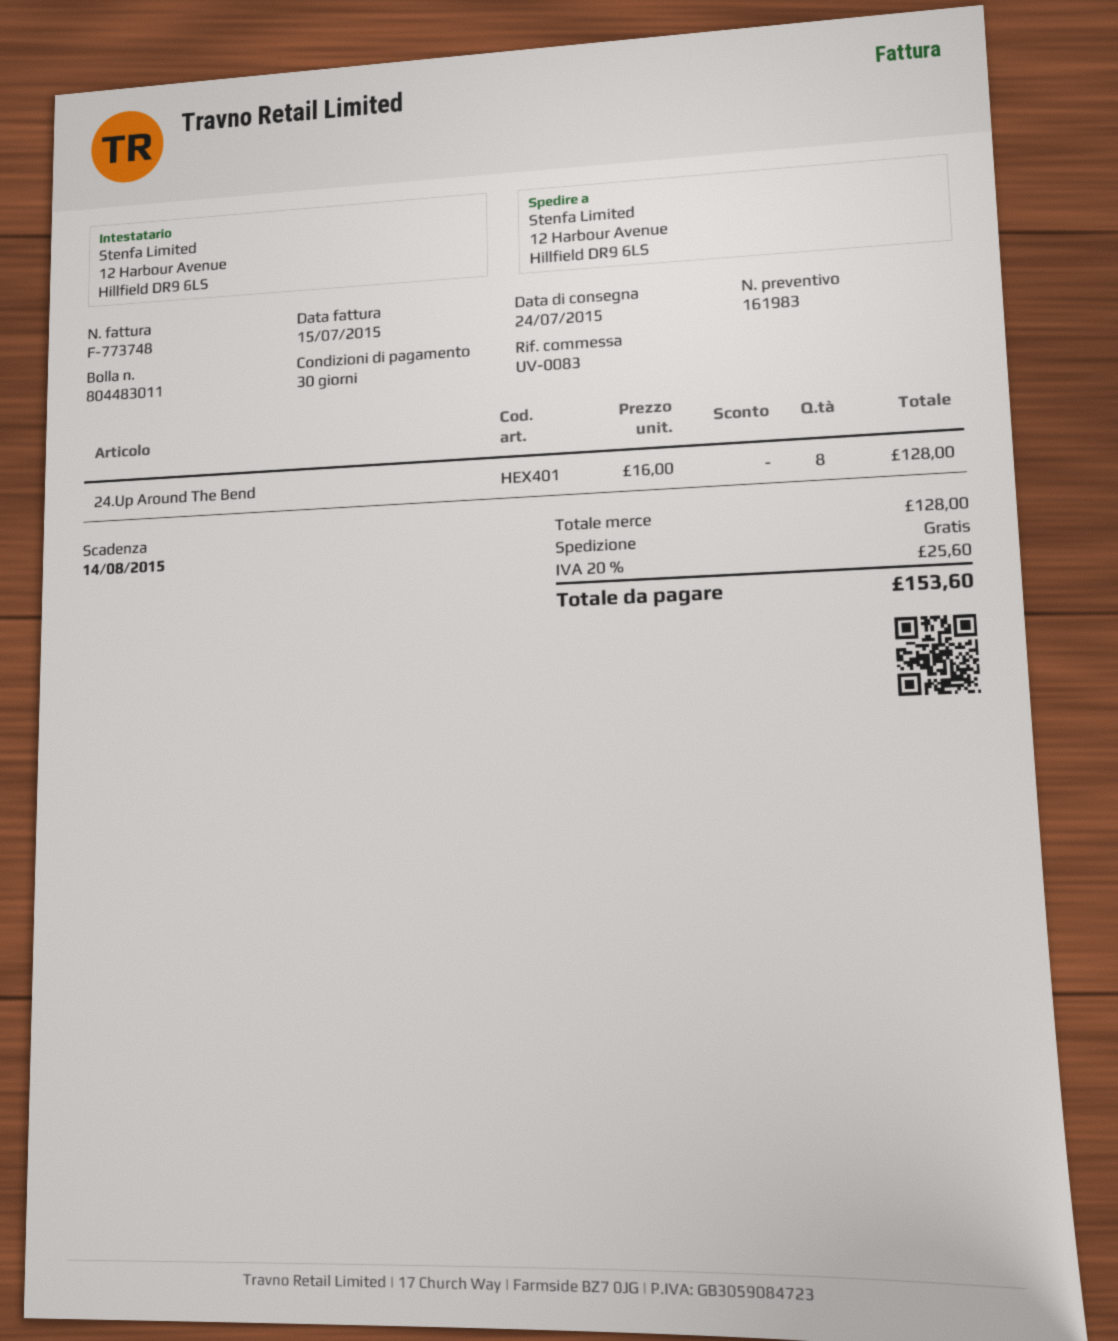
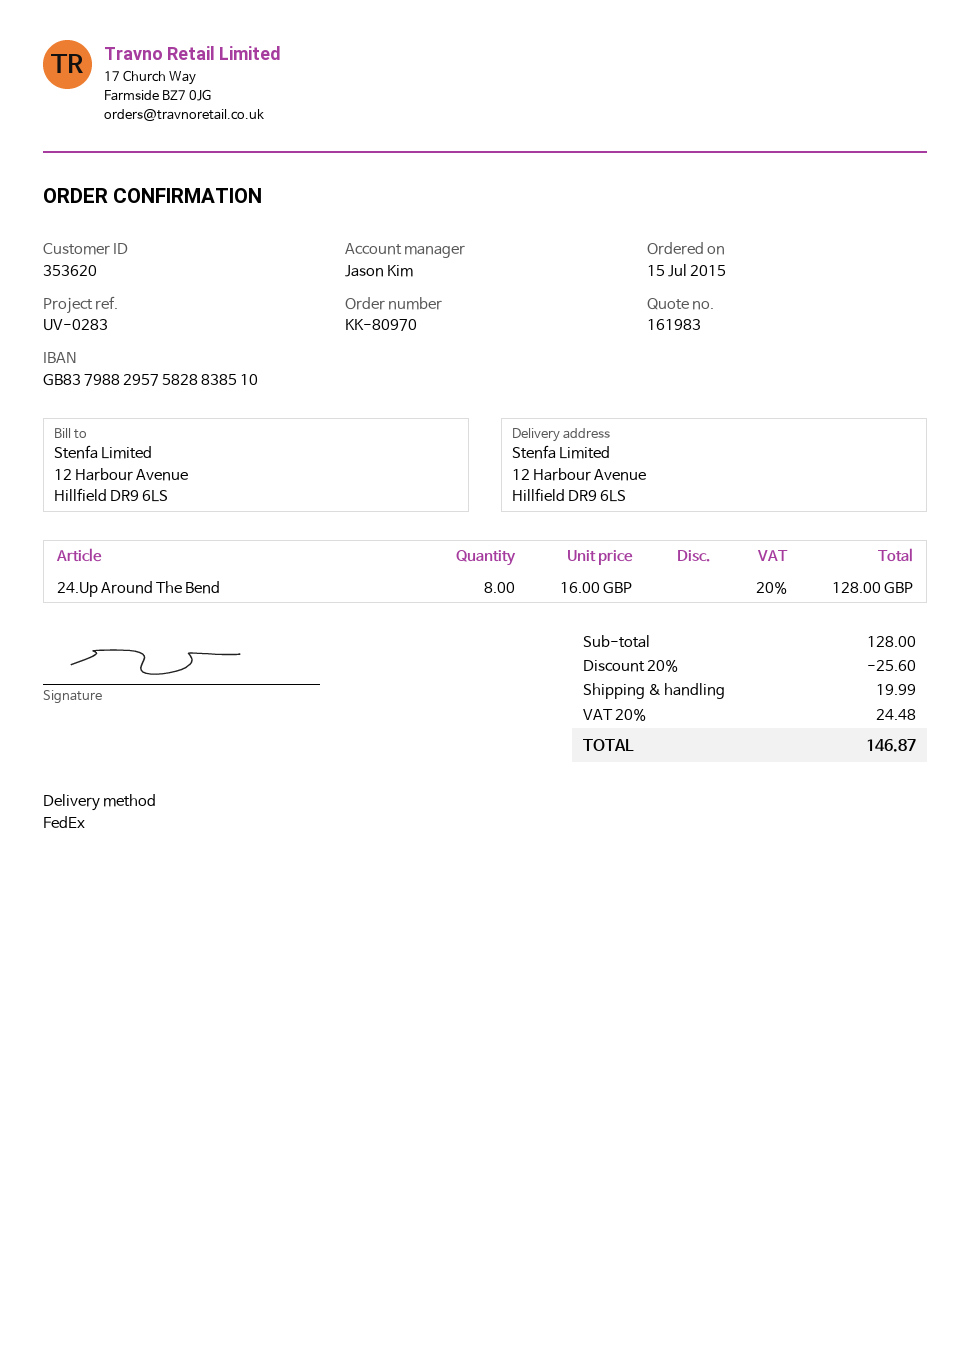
reference: UV-0083 -> UV-0283
discount: none -> 20% = 25.60
shipping: 0.00 -> 19.99
tax: 20% = 25.60 -> 20% = 24.48
total: 153.60 -> 146.87

